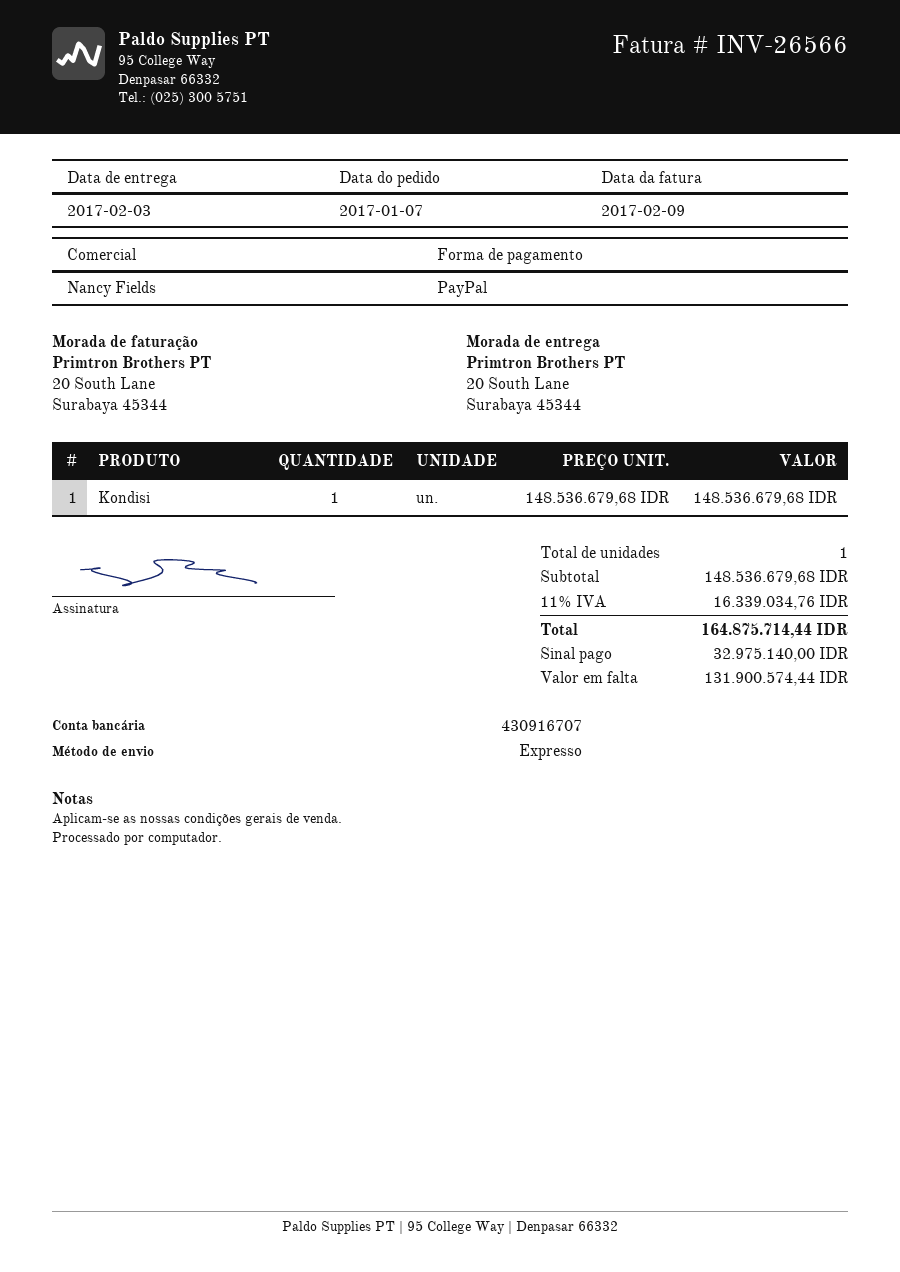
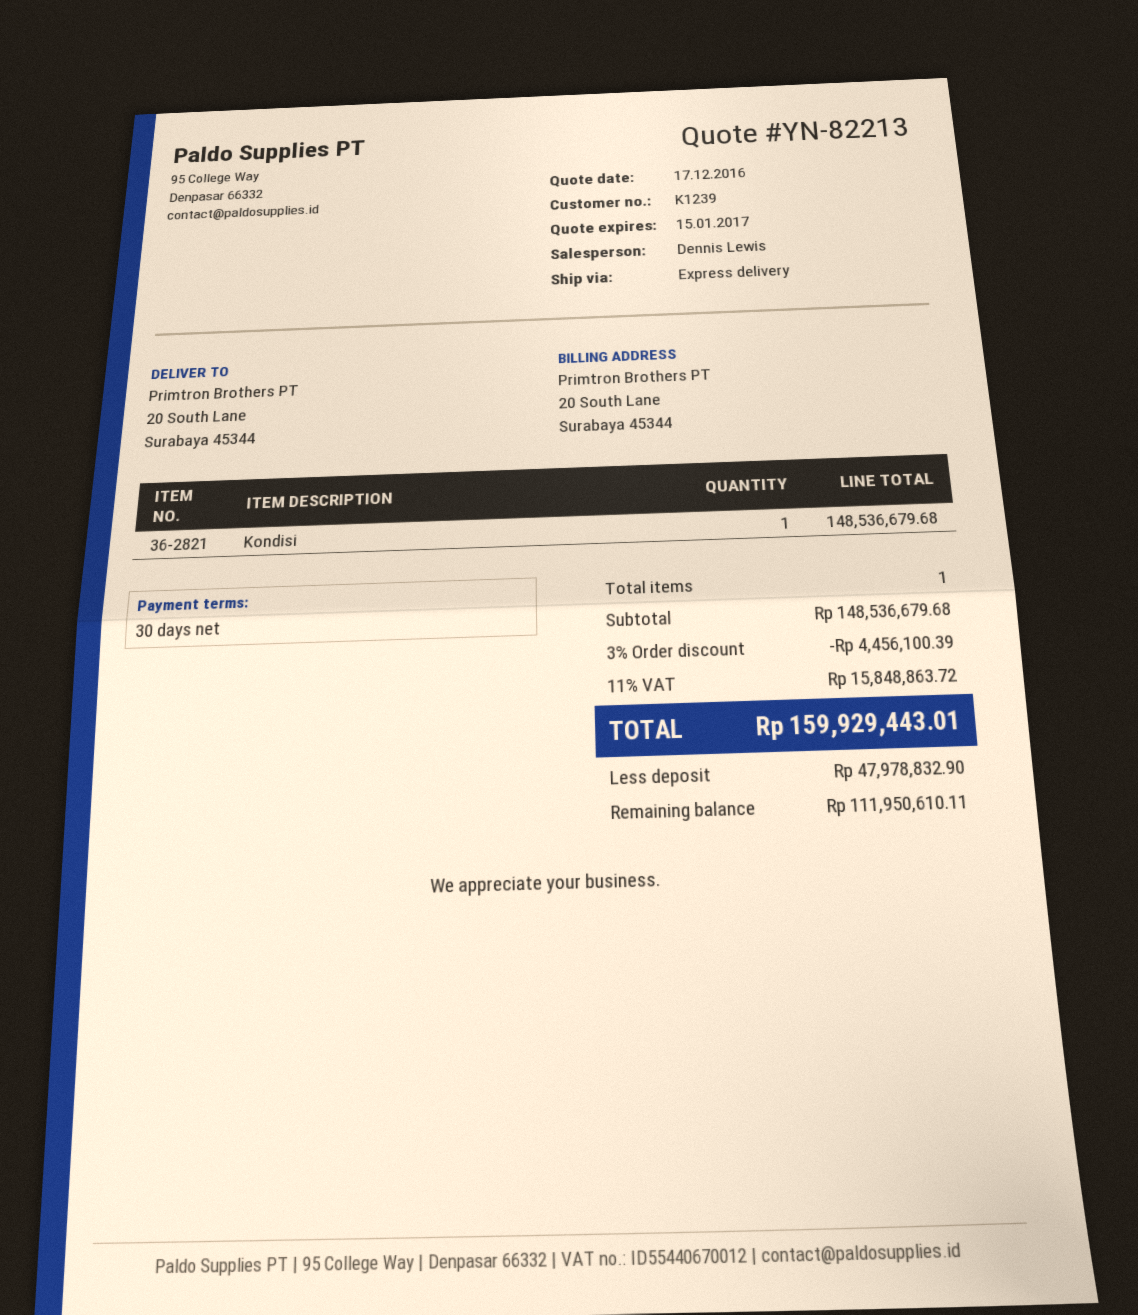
sales rep: Nancy Fields -> Dennis Lewis
discount: none -> 3% = 4456100.39
tax: 11% = 16339034.76 -> 11% = 15848863.72
total: 164875714.44 -> 159929443.01
deposit: 32975140.00 -> 47978832.90
balance: 131900574.44 -> 111950610.11

